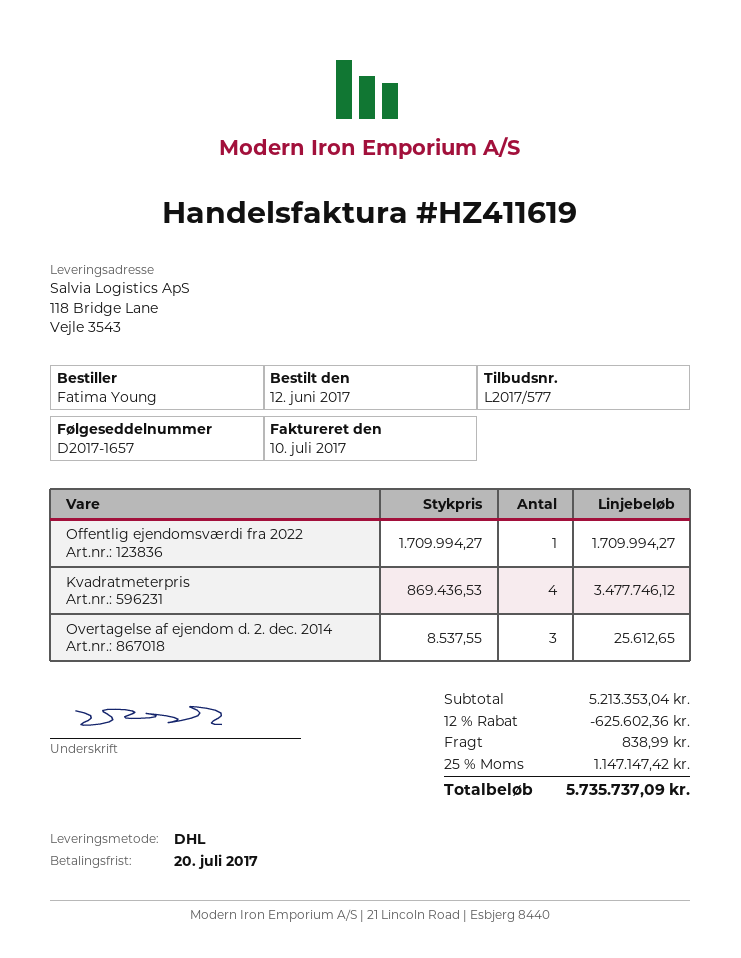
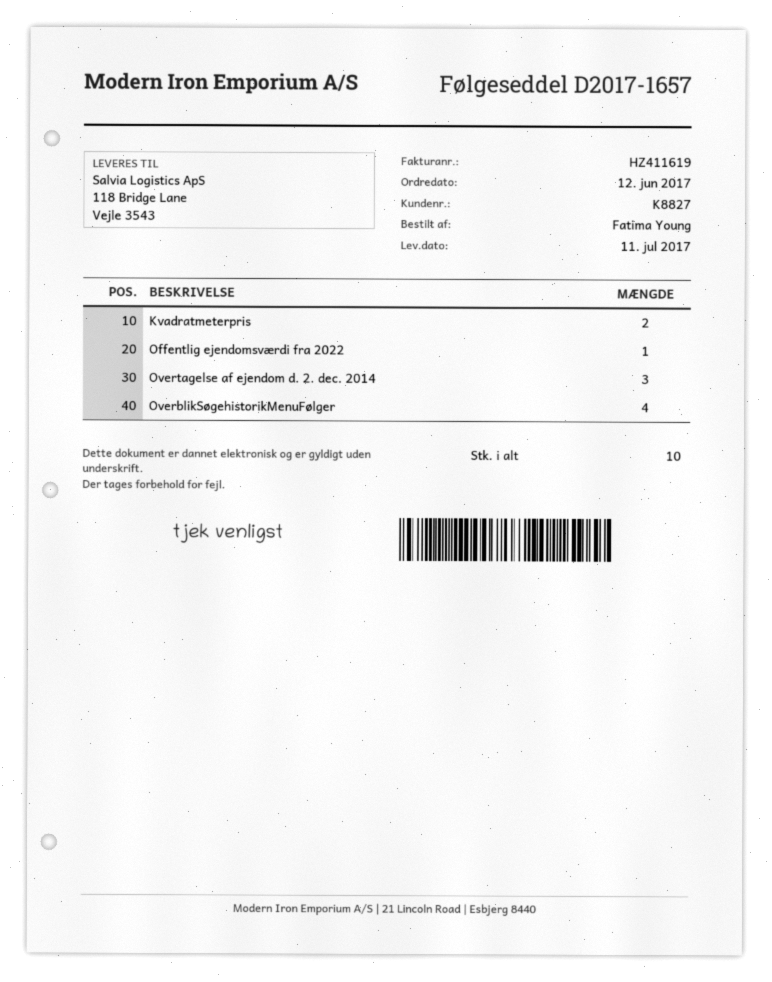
Kvadratmeterpris: 4 -> 2
OverblikSøgehistorikMenuFølger: none -> 4

